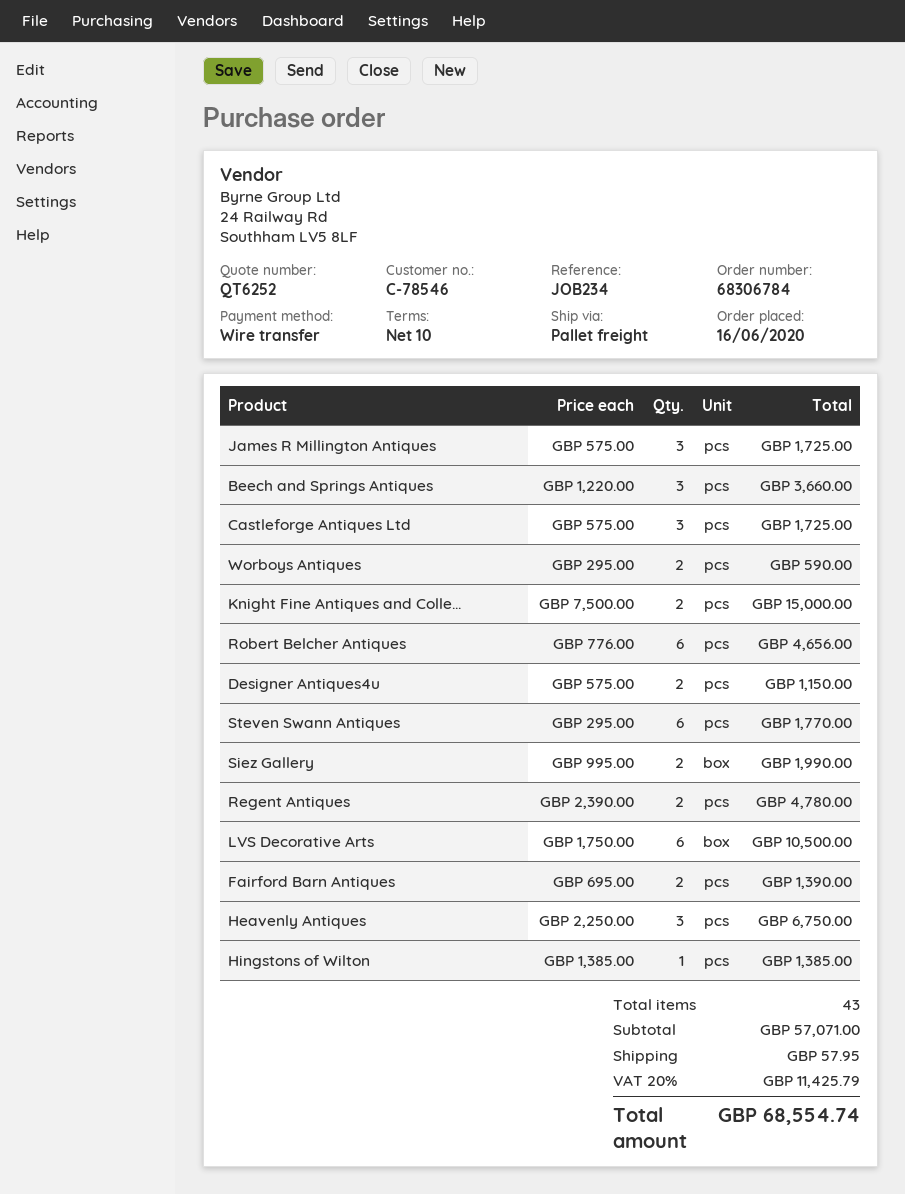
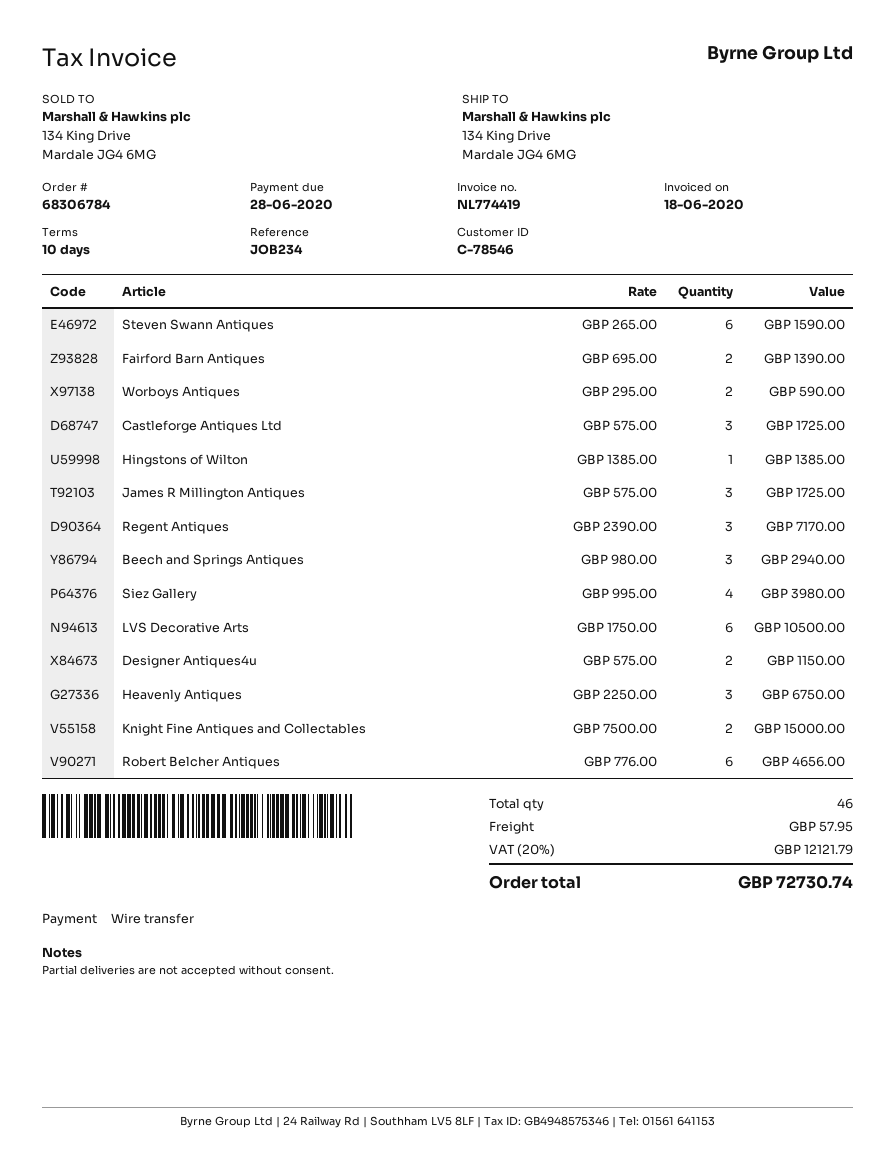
Beech and Springs Antiques: 3 x 1220.00 = 3660.00 -> 3 x 980.00 = 2940.00
Steven Swann Antiques: 6 x 295.00 = 1770.00 -> 6 x 265.00 = 1590.00
Siez Gallery: 2 x 995.00 = 1990.00 -> 4 x 995.00 = 3980.00
Regent Antiques: 2 x 2390.00 = 4780.00 -> 3 x 2390.00 = 7170.00
total quantity: 43 -> 46
tax: 20% = 11425.79 -> 20% = 12121.79
total: 68554.74 -> 72730.74

